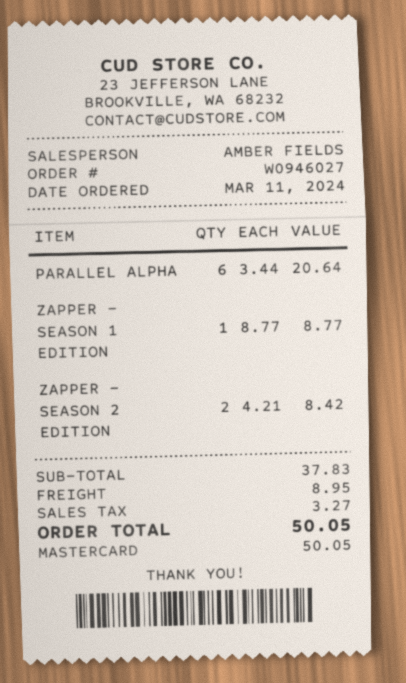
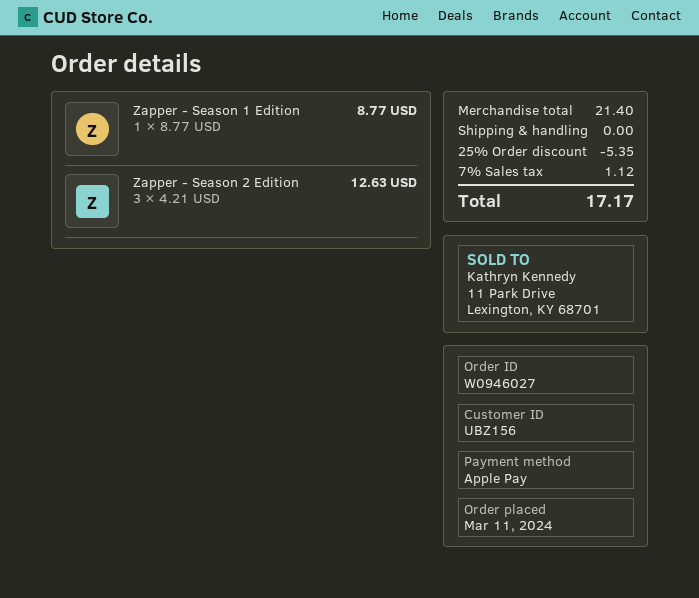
payment method: Mastercard -> Apple Pay
PARALLEL ALPHA: 6 x 3.44 = 20.64 -> none
ZAPPER - SEASON 2 EDITION: 2 x 4.21 = 8.42 -> 3 x 4.21 = 12.63
subtotal: 37.83 -> 21.40
discount: none -> 25% = 5.35
shipping: 8.95 -> 0.00
tax: 3.27 -> 1.12
total: 50.05 -> 17.17

